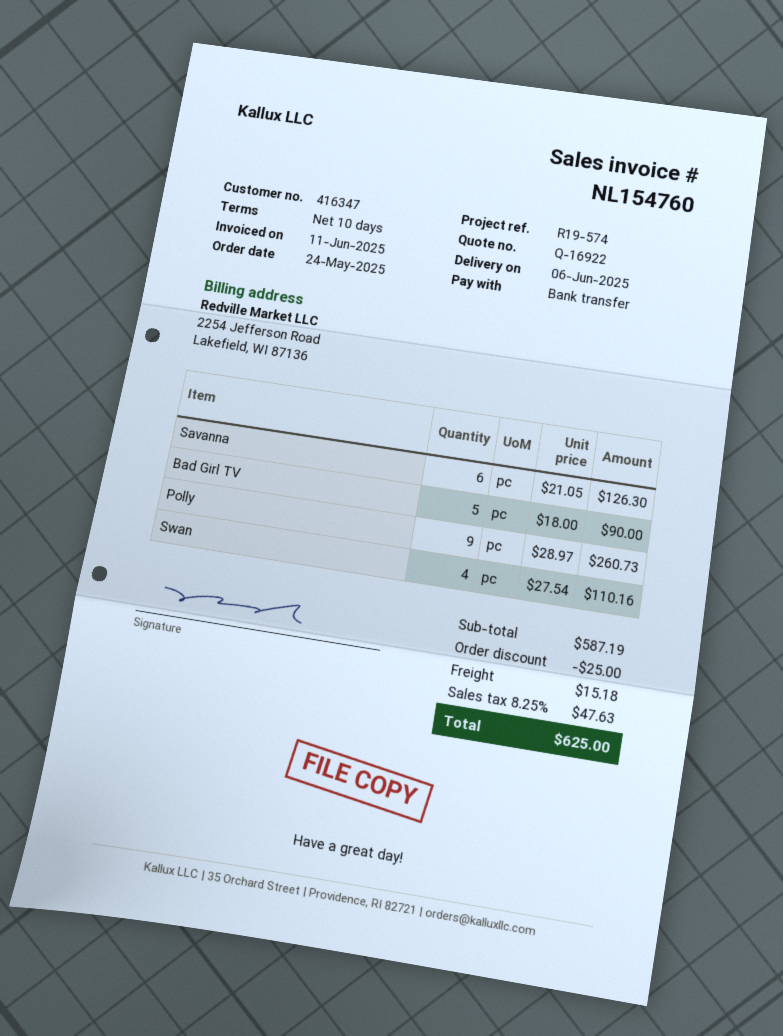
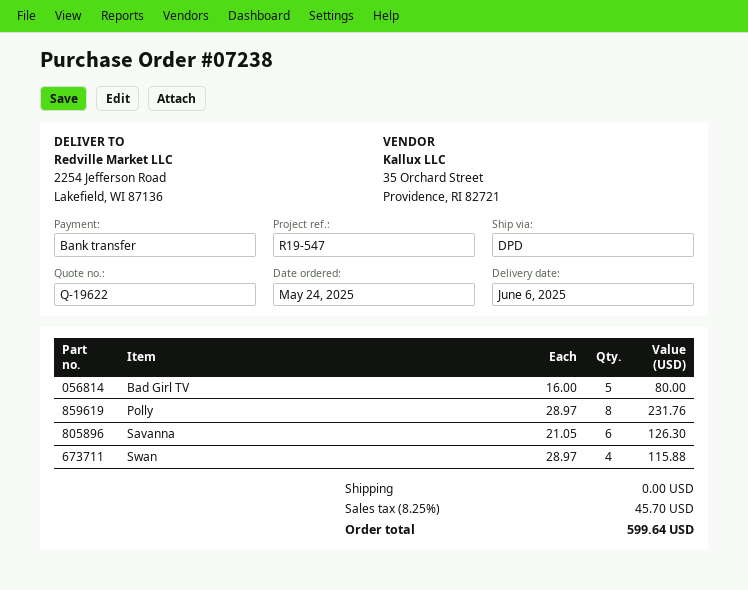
quote number: Q-16922 -> Q-19622
reference: R19-574 -> R19-547
Bad Girl TV: 5 x 18.00 = 90.00 -> 5 x 16.00 = 80.00
Polly: 9 x 28.97 = 260.73 -> 8 x 28.97 = 231.76
Swan: 4 x 27.54 = 110.16 -> 4 x 28.97 = 115.88
discount: 25.00 -> none
shipping: 15.18 -> 0.00
tax: 8.25% = 47.63 -> 8.25% = 45.70
total: 625.00 -> 599.64

